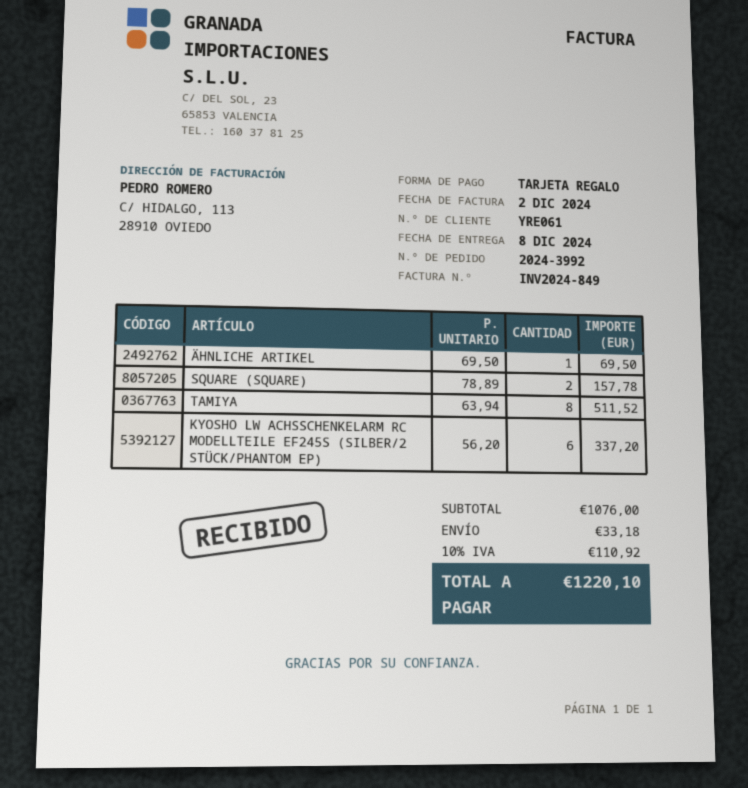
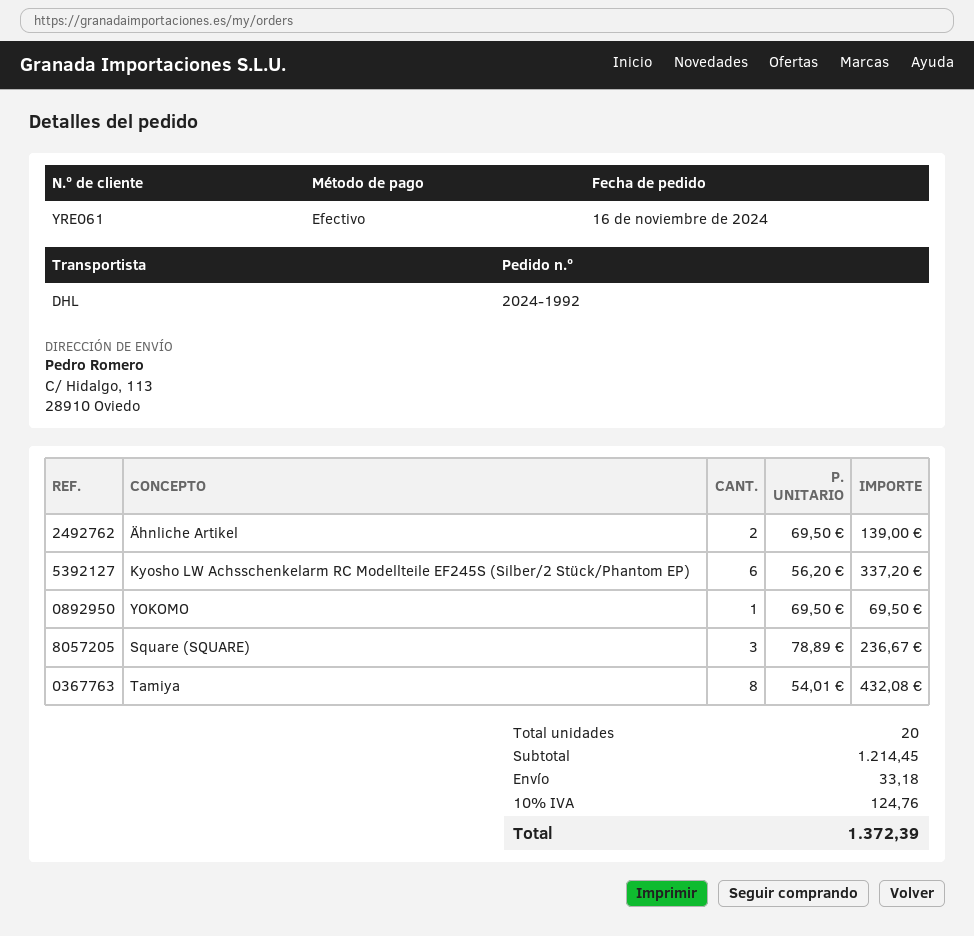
order number: 2024-3992 -> 2024-1992
payment method: gift card -> cash
ÄHNLICHE ARTIKEL: 1 x 69.50 = 69.50 -> 2 x 69.50 = 139.00
SQUARE (SQUARE): 2 x 78.89 = 157.78 -> 3 x 78.89 = 236.67
TAMIYA: 8 x 63.94 = 511.52 -> 8 x 54.01 = 432.08
YOKOMO: none -> 1 x 69.50 = 69.50
subtotal: 1076.00 -> 1214.45
tax: 10% = 110.92 -> 10% = 124.76
total: 1220.10 -> 1372.39

